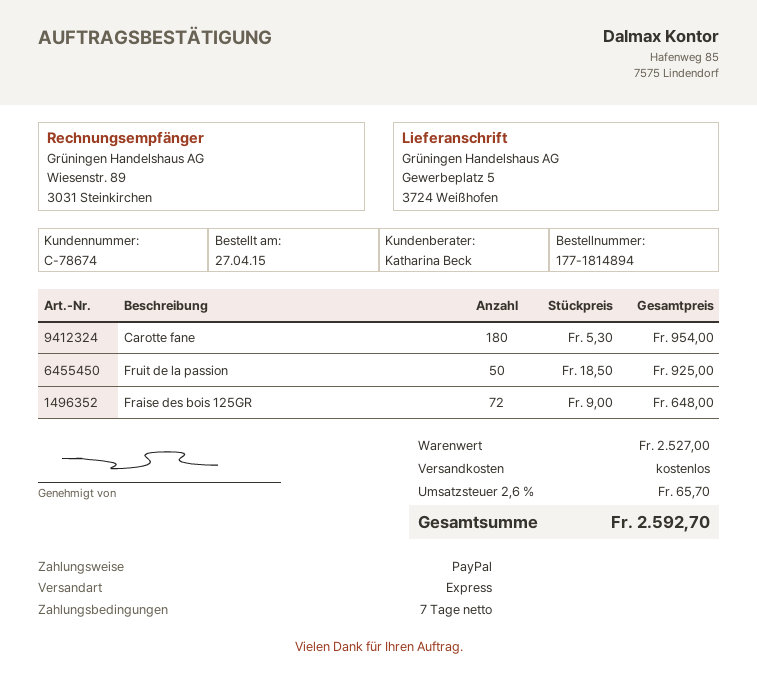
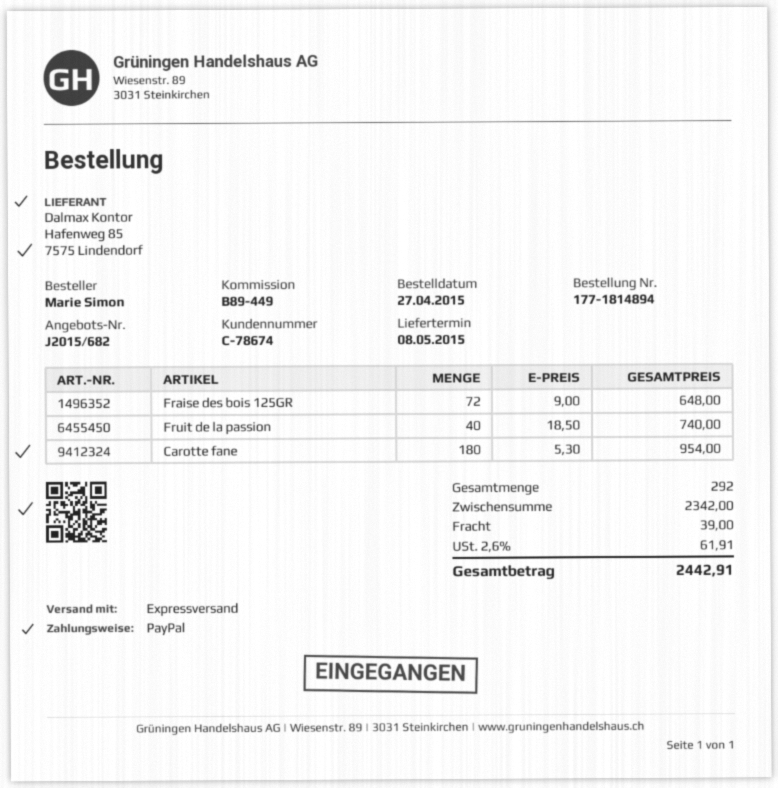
Fruit de la passion: 50 x 18.50 = 925.00 -> 40 x 18.50 = 740.00
subtotal: 2527.00 -> 2342.00
shipping: 0.00 -> 39.00
tax: 2.6% = 65.70 -> 2.6% = 61.91
total: 2592.70 -> 2442.91

